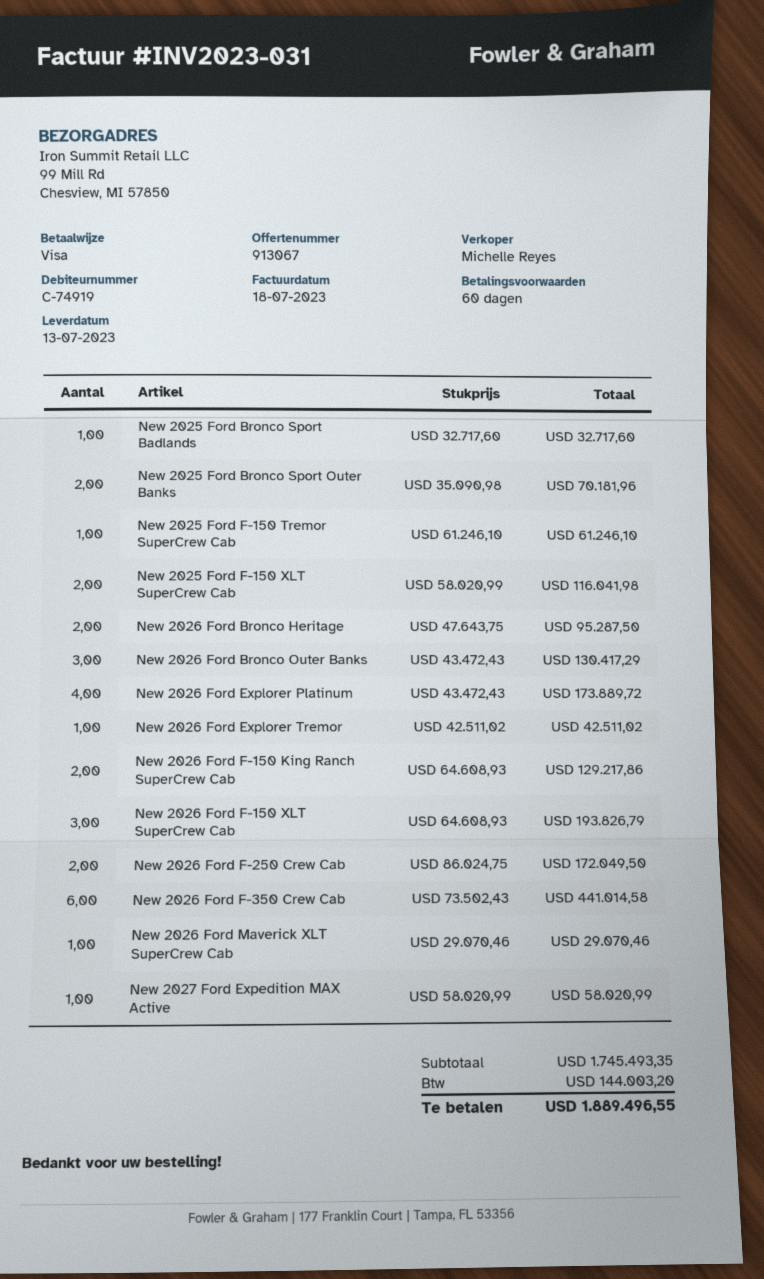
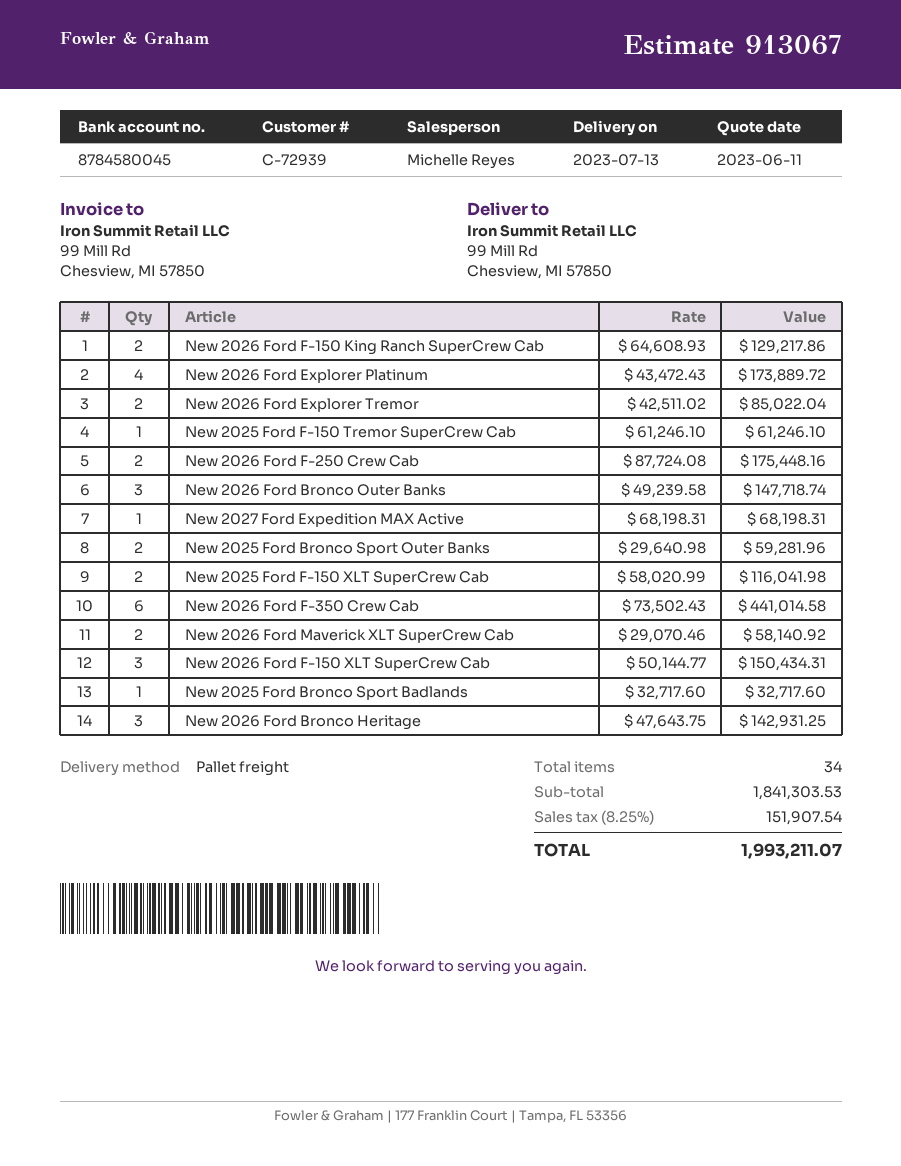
customer number: C-74919 -> C-72939
New 2025 Ford Bronco Sport Outer Banks: 2 x 35090.98 = 70181.96 -> 2 x 29640.98 = 59281.96
New 2026 Ford Bronco Heritage: 2 x 47643.75 = 95287.50 -> 3 x 47643.75 = 142931.25
New 2026 Ford Bronco Outer Banks: 3 x 43472.43 = 130417.29 -> 3 x 49239.58 = 147718.74
New 2026 Ford Explorer Tremor: 1 x 42511.02 = 42511.02 -> 2 x 42511.02 = 85022.04
New 2026 Ford F-150 XLT SuperCrew Cab: 3 x 64608.93 = 193826.79 -> 3 x 50144.77 = 150434.31
New 2026 Ford F-250 Crew Cab: 2 x 86024.75 = 172049.50 -> 2 x 87724.08 = 175448.16
New 2026 Ford Maverick XLT SuperCrew Cab: 1 x 29070.46 = 29070.46 -> 2 x 29070.46 = 58140.92
New 2027 Ford Expedition MAX Active: 1 x 58020.99 = 58020.99 -> 1 x 68198.31 = 68198.31
subtotal: 1745493.35 -> 1841303.53
tax: 144003.20 -> 151907.54
total: 1889496.55 -> 1993211.07

